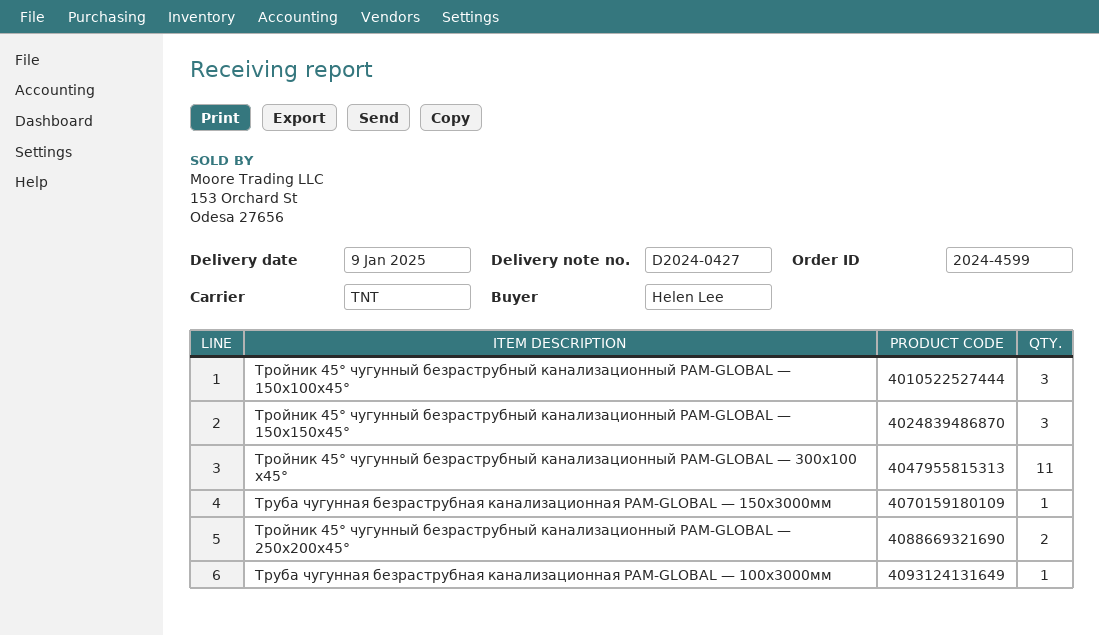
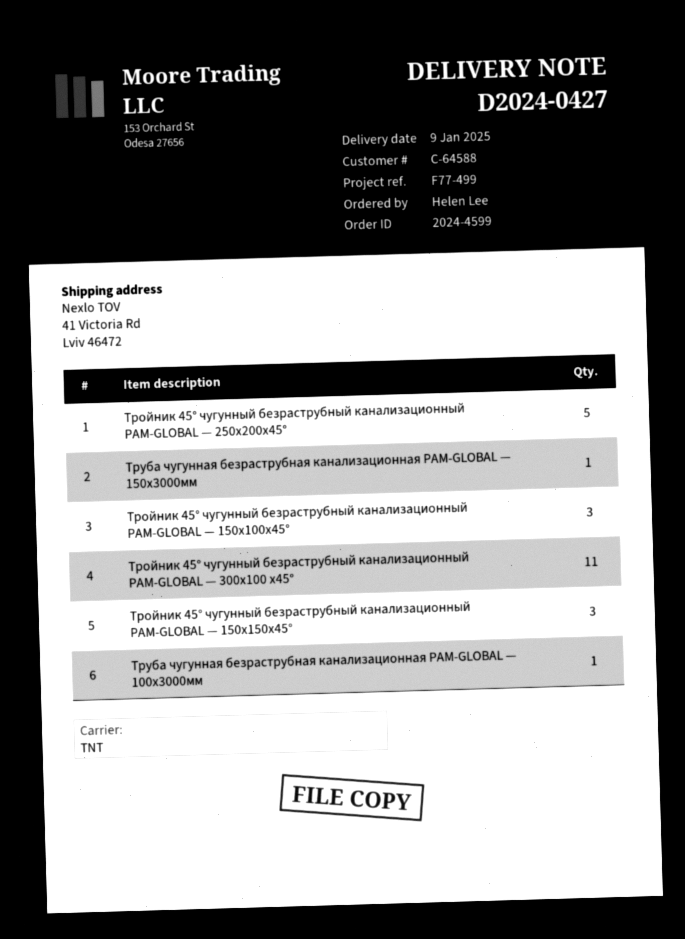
Тройник 45° чугунный безраструбный канализационный PAM-GLOBAL — 250х200х45°: 2 -> 5

